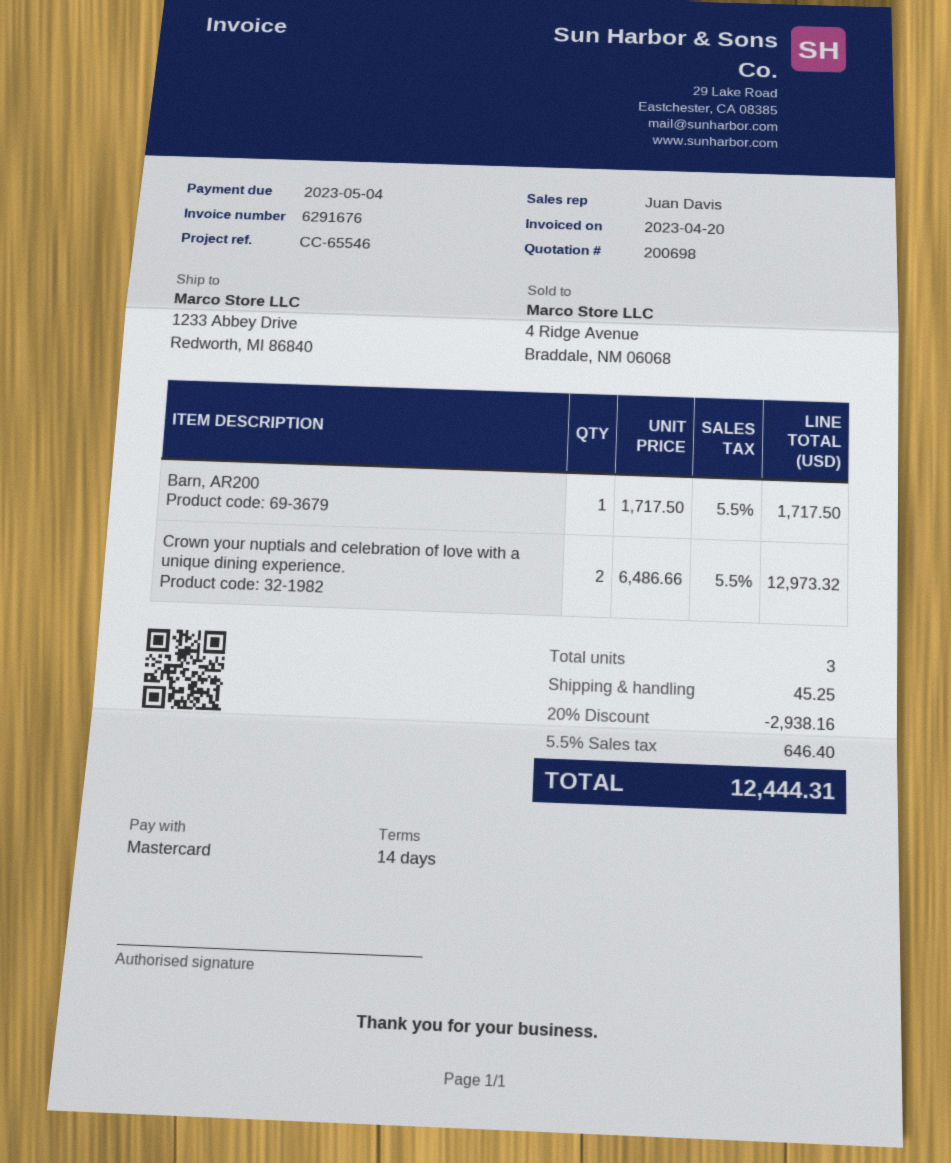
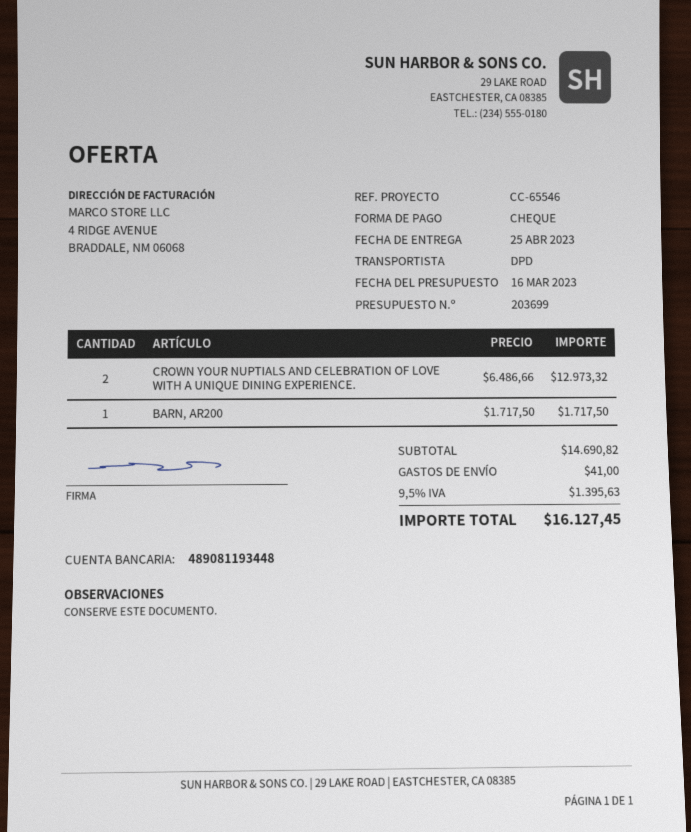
quote number: 200698 -> 203699
payment method: Mastercard -> cheque
discount: 20% = 2938.16 -> none
shipping: 45.25 -> 41.00
tax: 5.5% = 646.40 -> 9.5% = 1395.63
total: 12444.31 -> 16127.45

